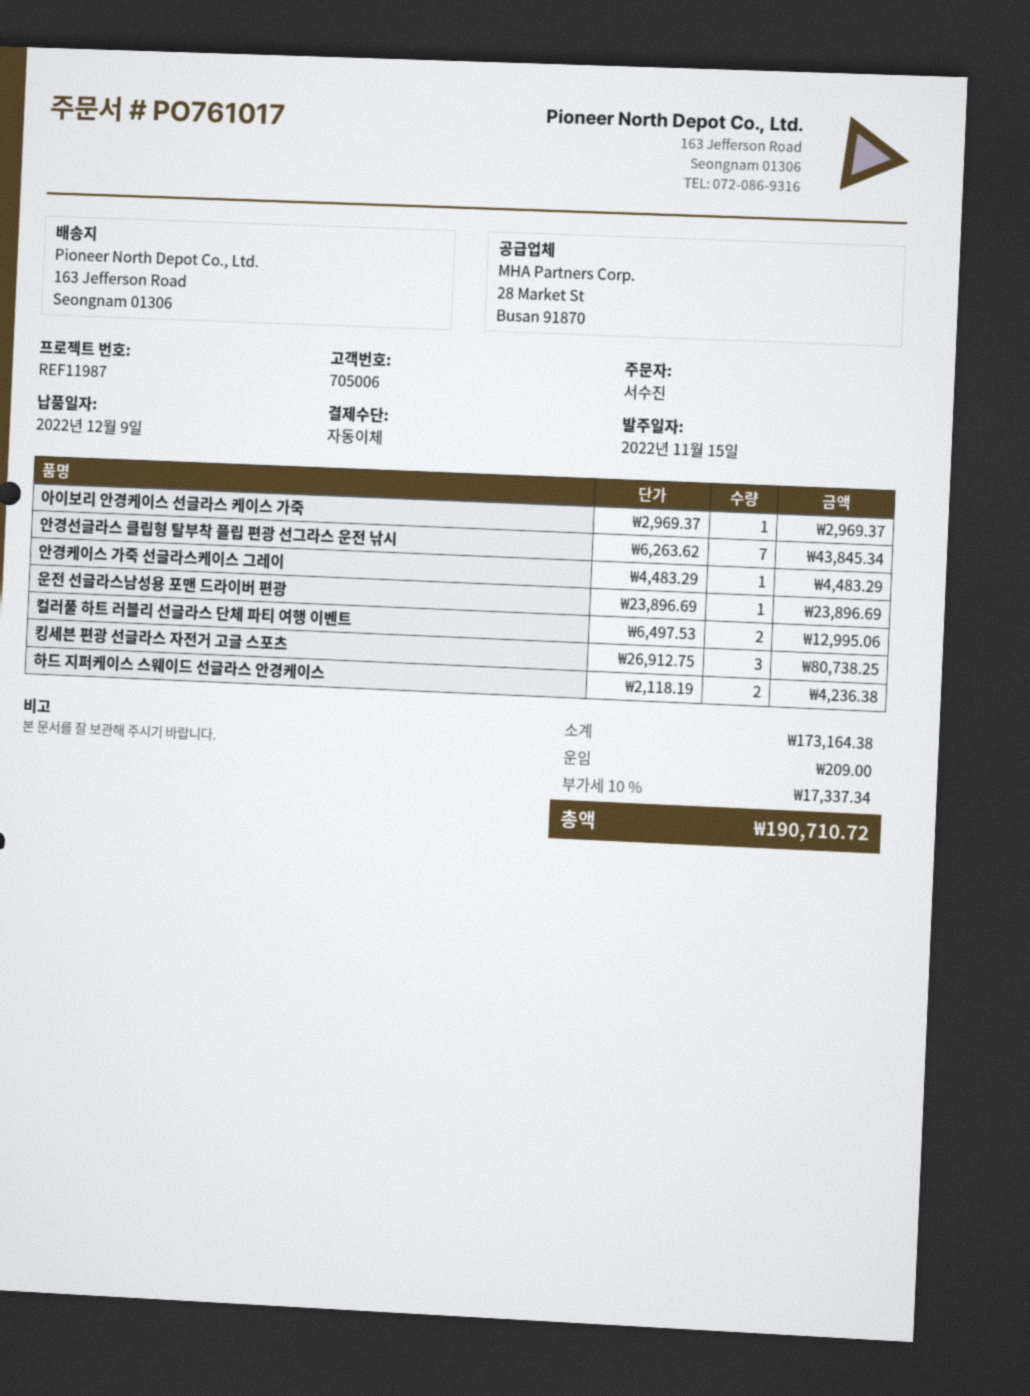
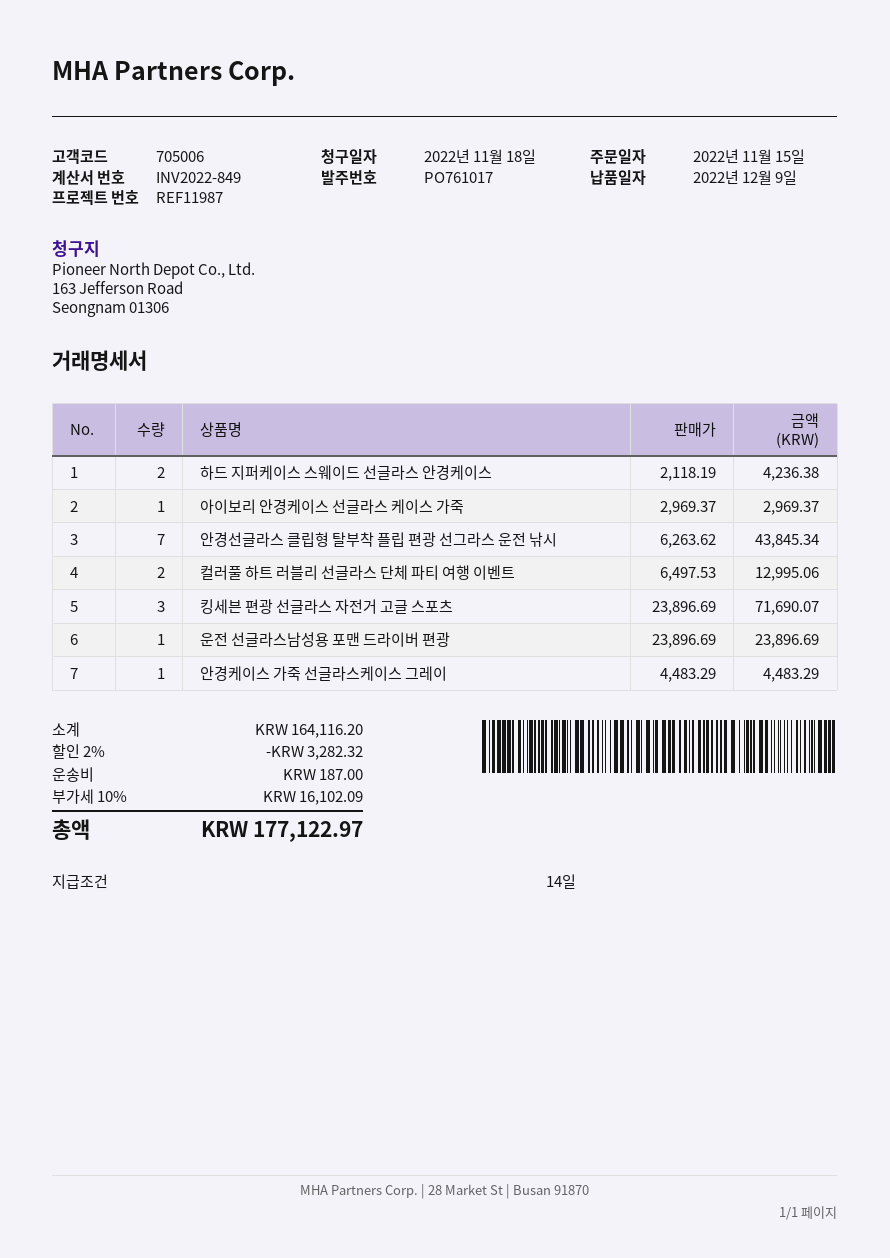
킹세븐 편광 선글라스 자전거 고글 스포츠: 3 x 26912.75 = 80738.25 -> 3 x 23896.69 = 71690.07
subtotal: 173164.38 -> 164116.20
discount: none -> 2% = 3282.32
shipping: 209.00 -> 187.00
tax: 10% = 17337.34 -> 10% = 16102.09
total: 190710.72 -> 177122.97

